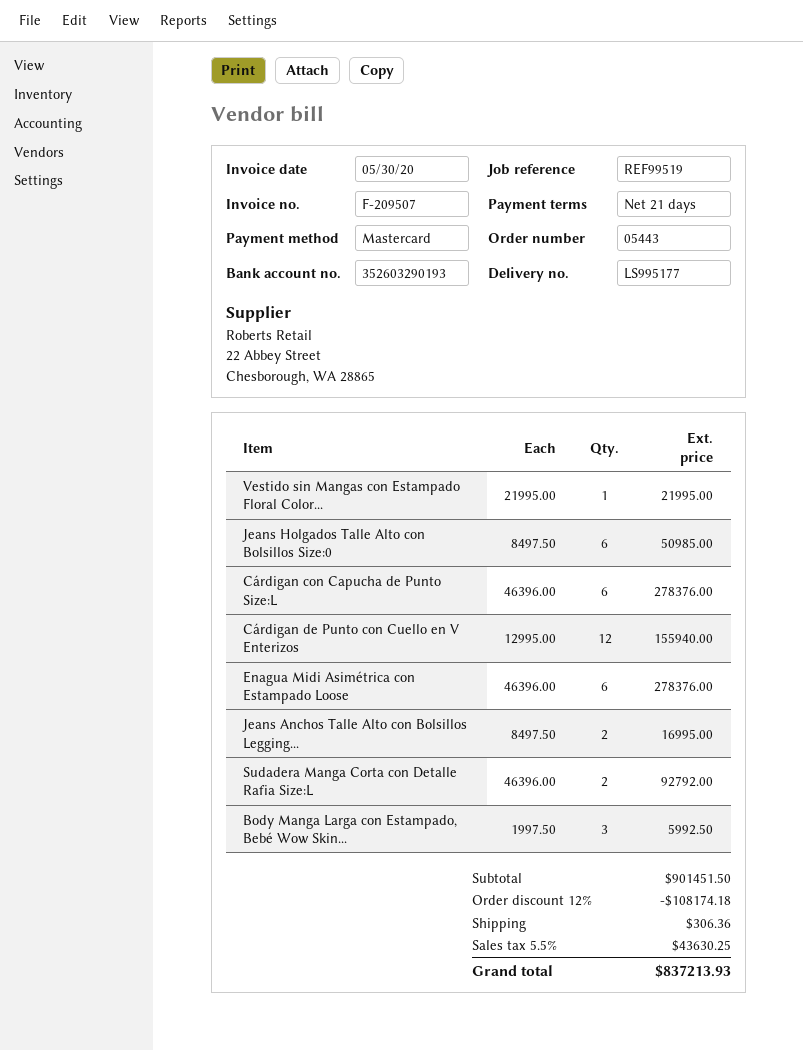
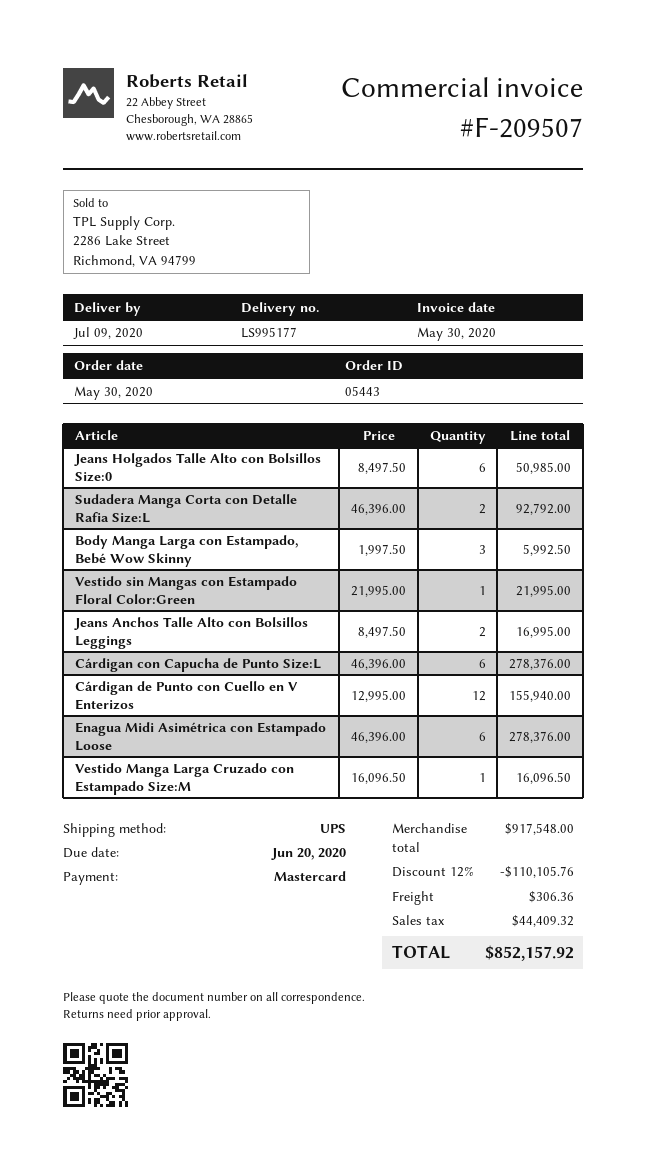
Vestido Manga Larga Cruzado con Estampado Size:M: none -> 1 x 16096.50 = 16096.50
subtotal: 901451.50 -> 917548.00
discount: 12% = 108174.18 -> 12% = 110105.76
tax: 43630.25 -> 44409.32
total: 837213.93 -> 852157.92

